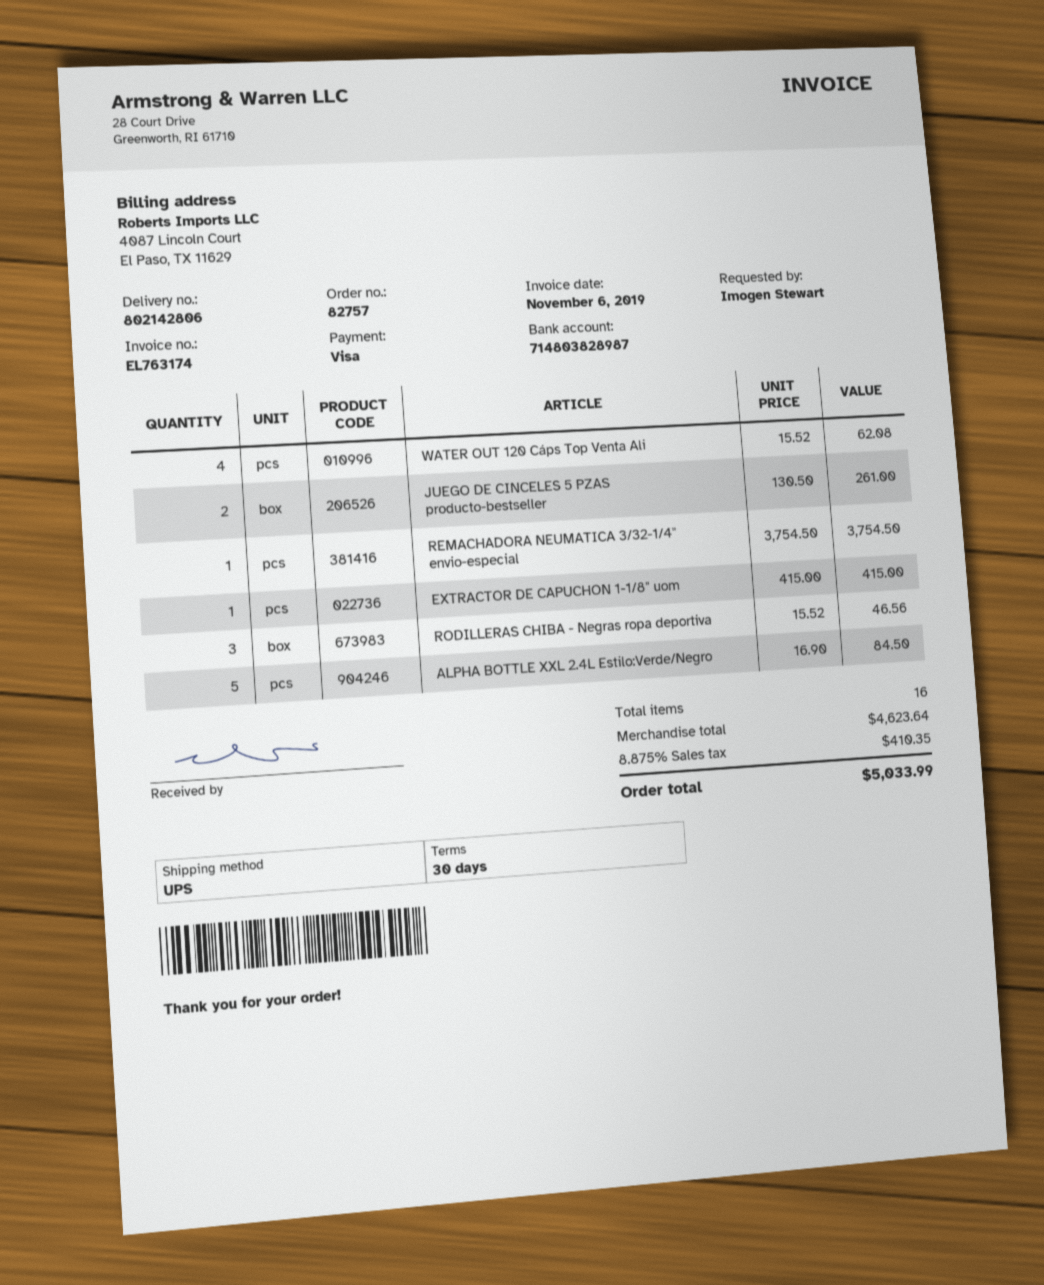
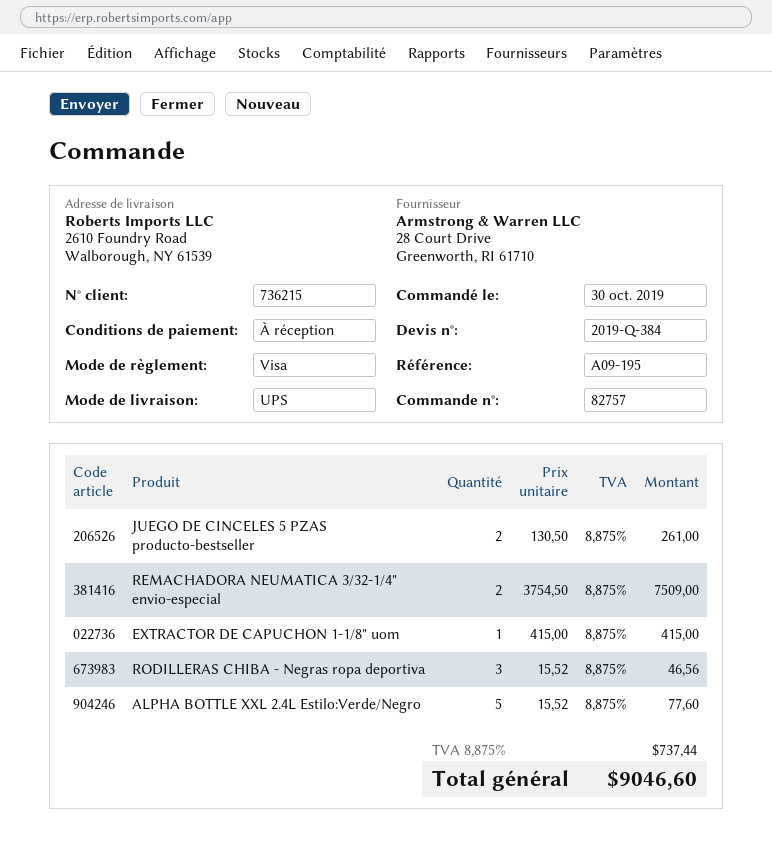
payment terms: 30 days -> on receipt
WATER OUT 120 Cáps Top Venta Ali: 4 x 15.52 = 62.08 -> none
REMACHADORA NEUMATICA 3/32-1/4" envio-especial: 1 x 3754.50 = 3754.50 -> 2 x 3754.50 = 7509.00
ALPHA BOTTLE XXL 2.4L Estilo:Verde/Negro: 5 x 16.90 = 84.50 -> 5 x 15.52 = 77.60
tax: 8.875% = 410.35 -> 8.875% = 737.44
total: 5033.99 -> 9046.60

